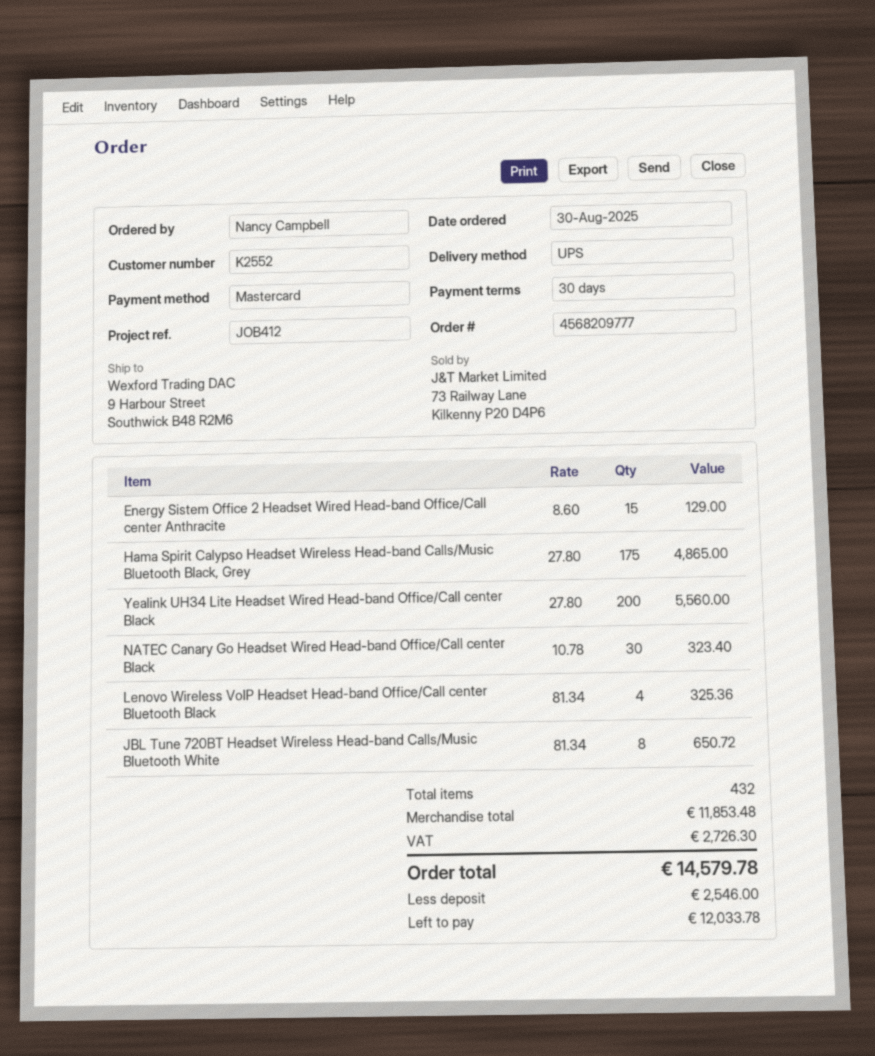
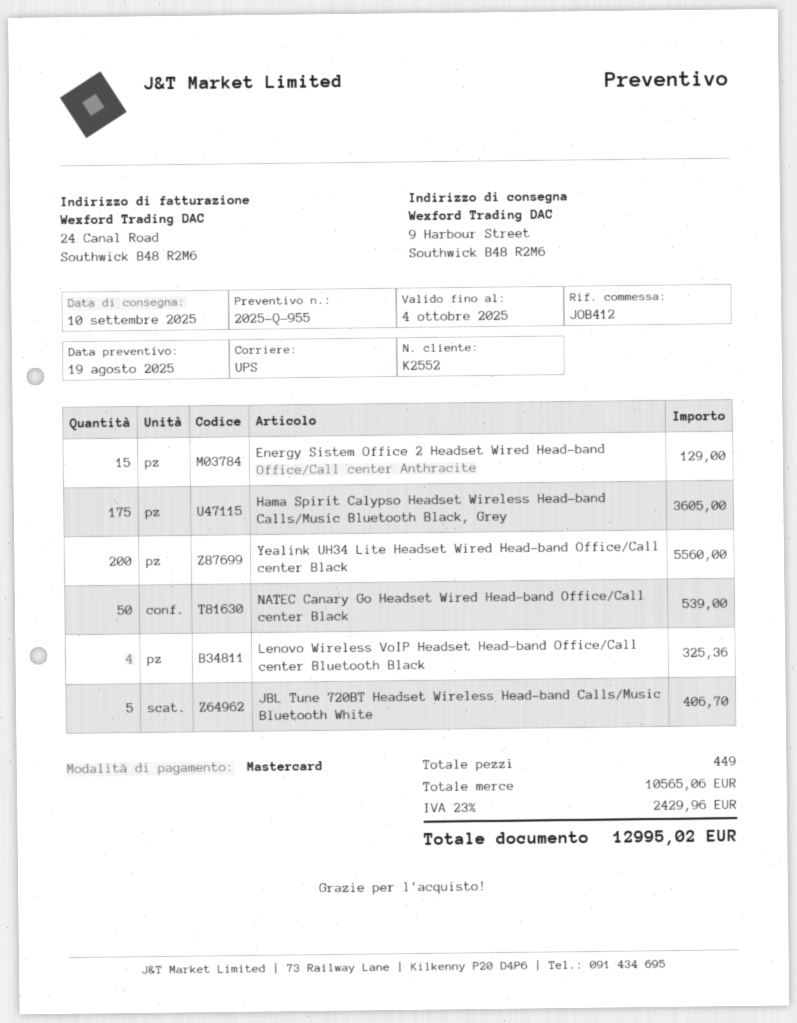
Hama Spirit Calypso Headset Wireless Head-band Calls/Music Bluetooth Black, Grey: 175 for 4865.00 -> 175 for 3605.00
NATEC Canary Go Headset Wired Head-band Office/Call center Black: 30 for 323.40 -> 50 for 539.00
JBL Tune 720BT Headset Wireless Head-band Calls/Music Bluetooth White: 8 for 650.72 -> 5 for 406.70
total quantity: 432 -> 449
subtotal: 11853.48 -> 10565.06
tax: 2726.30 -> 2429.96
total: 14579.78 -> 12995.02

